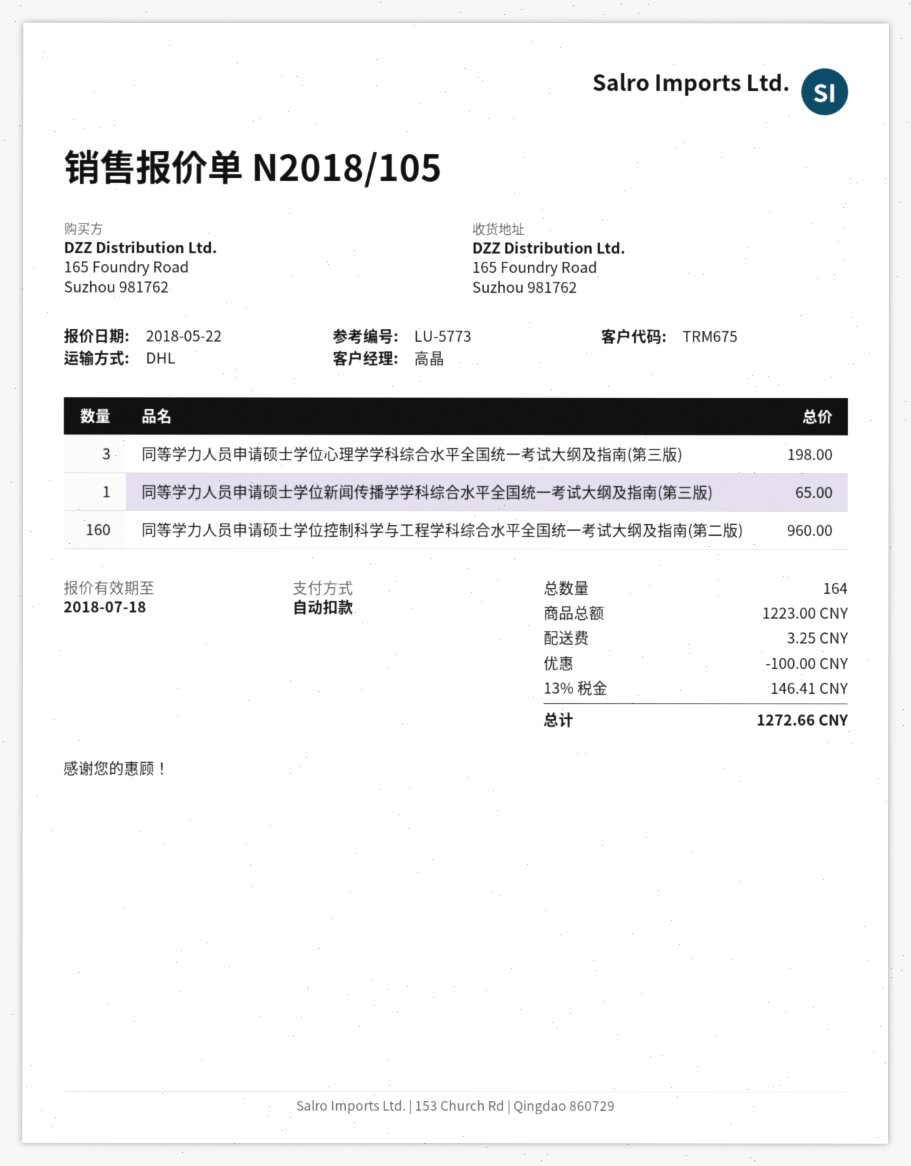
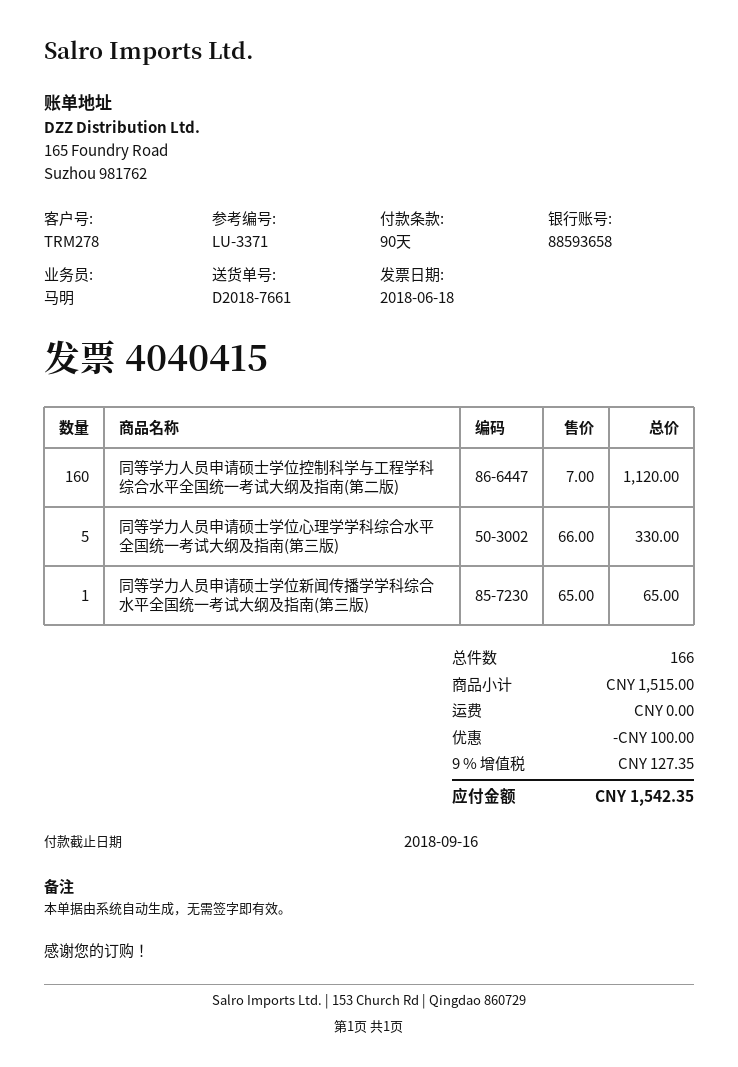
customer number: TRM675 -> TRM278
reference: LU-5773 -> LU-3371
sales rep: 高晶 -> 马明
同等学力人员申请硕士学位心理学学科综合水平全国统一考试大纲及指南(第三版): 3 for 198.00 -> 5 for 330.00
同等学力人员申请硕士学位控制科学与工程学科综合水平全国统一考试大纲及指南(第二版): 160 for 960.00 -> 160 for 1120.00
total quantity: 164 -> 166
subtotal: 1223.00 -> 1515.00
shipping: 3.25 -> 0.00
tax: 13% = 146.41 -> 9% = 127.35
total: 1272.66 -> 1542.35

